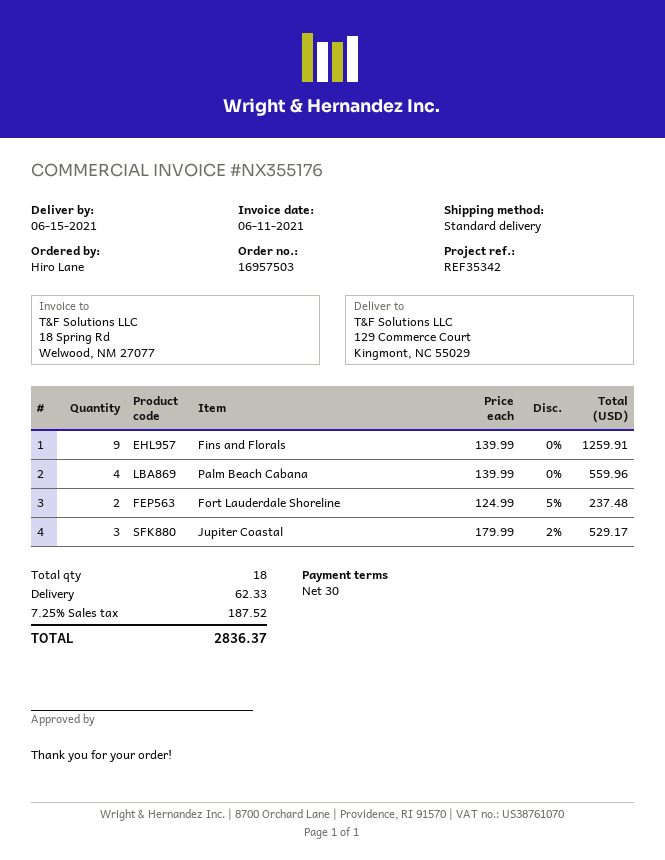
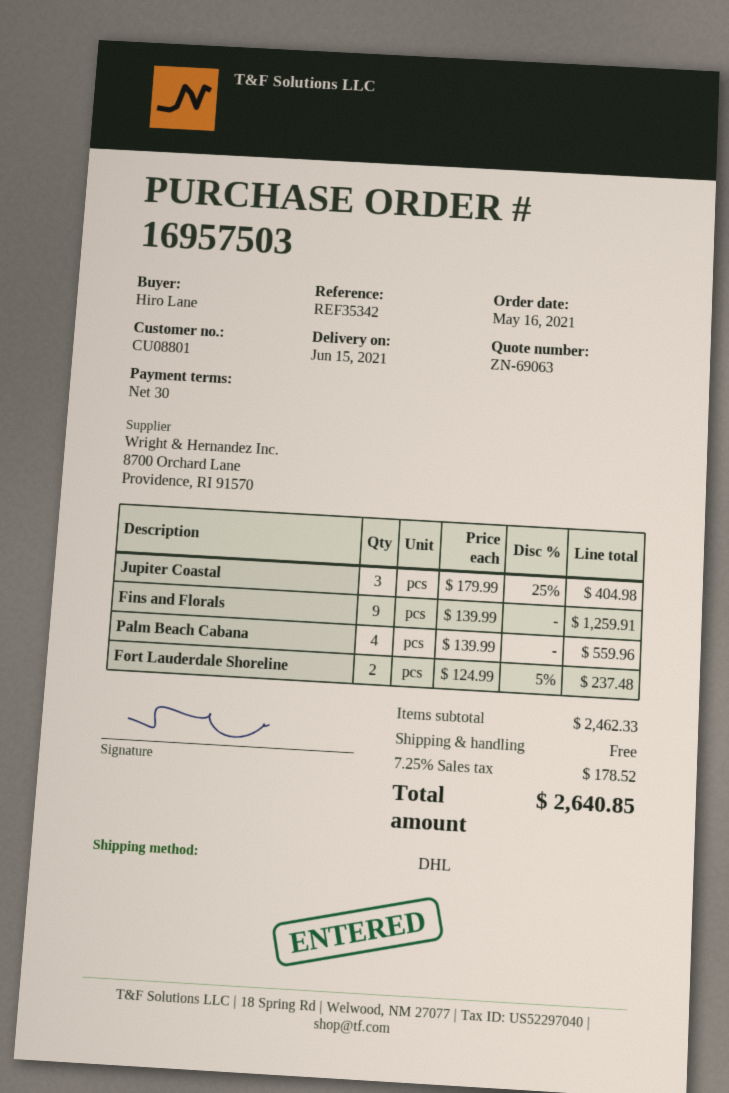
shipping method: standard -> DHL
Jupiter Coastal: 3 x 179.99 - 2% = 529.17 -> 3 x 179.99 - 25% = 404.98
shipping: 62.33 -> 0.00
tax: 7.25% = 187.52 -> 7.25% = 178.52
total: 2836.37 -> 2640.85

